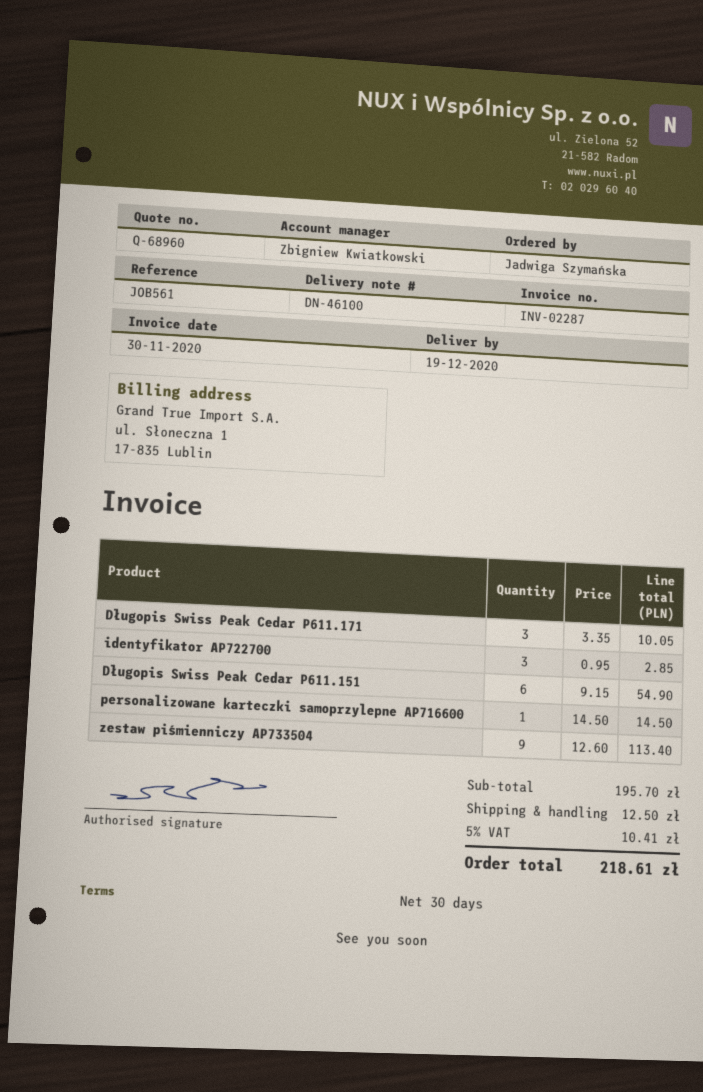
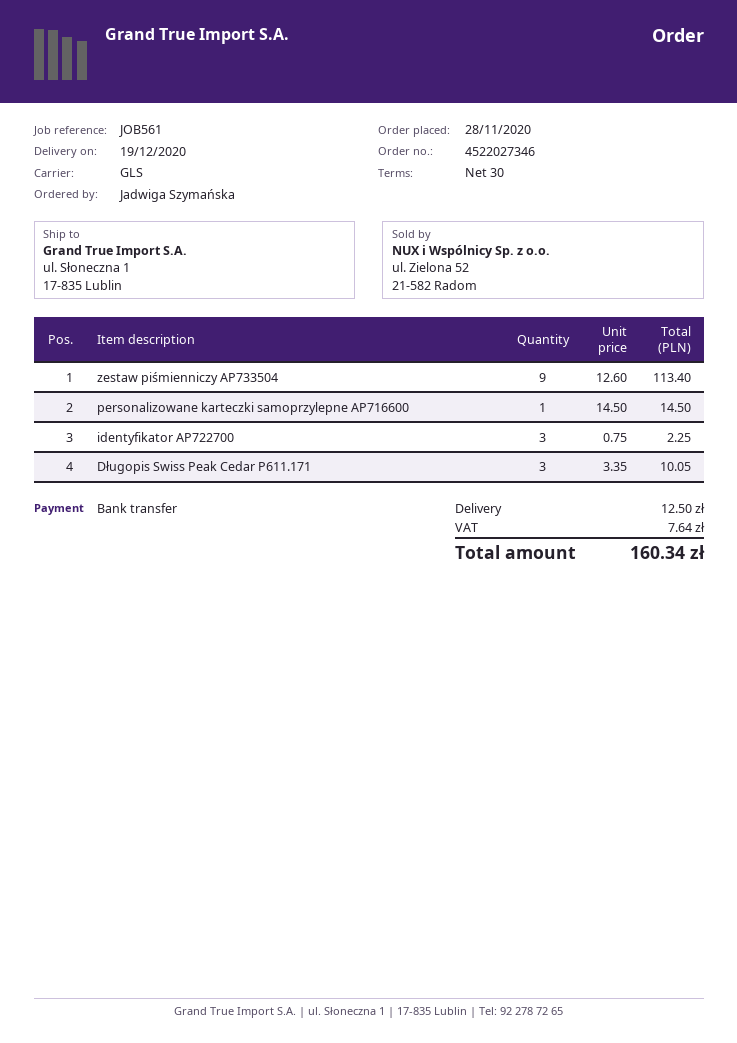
identyfikator AP722700: 3 x 0.95 = 2.85 -> 3 x 0.75 = 2.25
Długopis Swiss Peak Cedar P611.151: 6 x 9.15 = 54.90 -> none
tax: 10.41 -> 7.64
total: 218.61 -> 160.34

